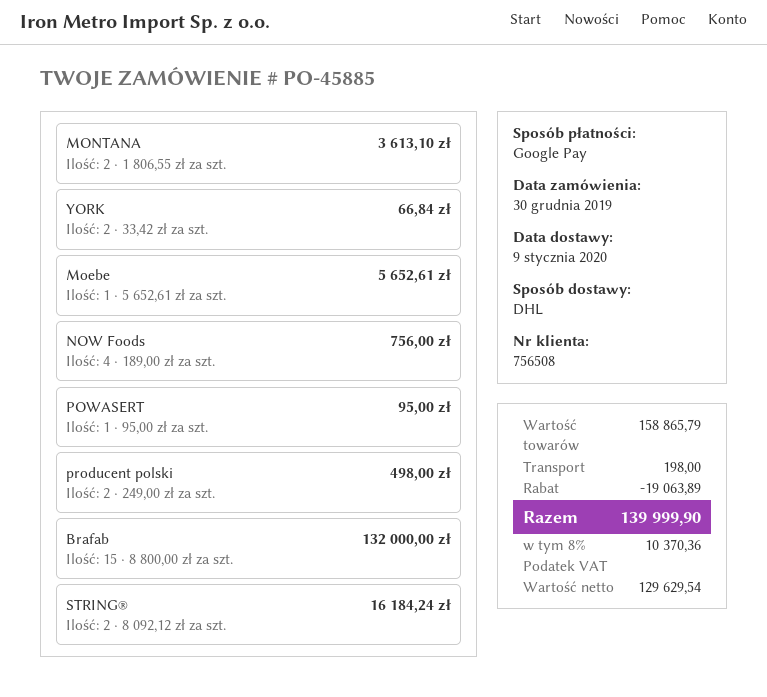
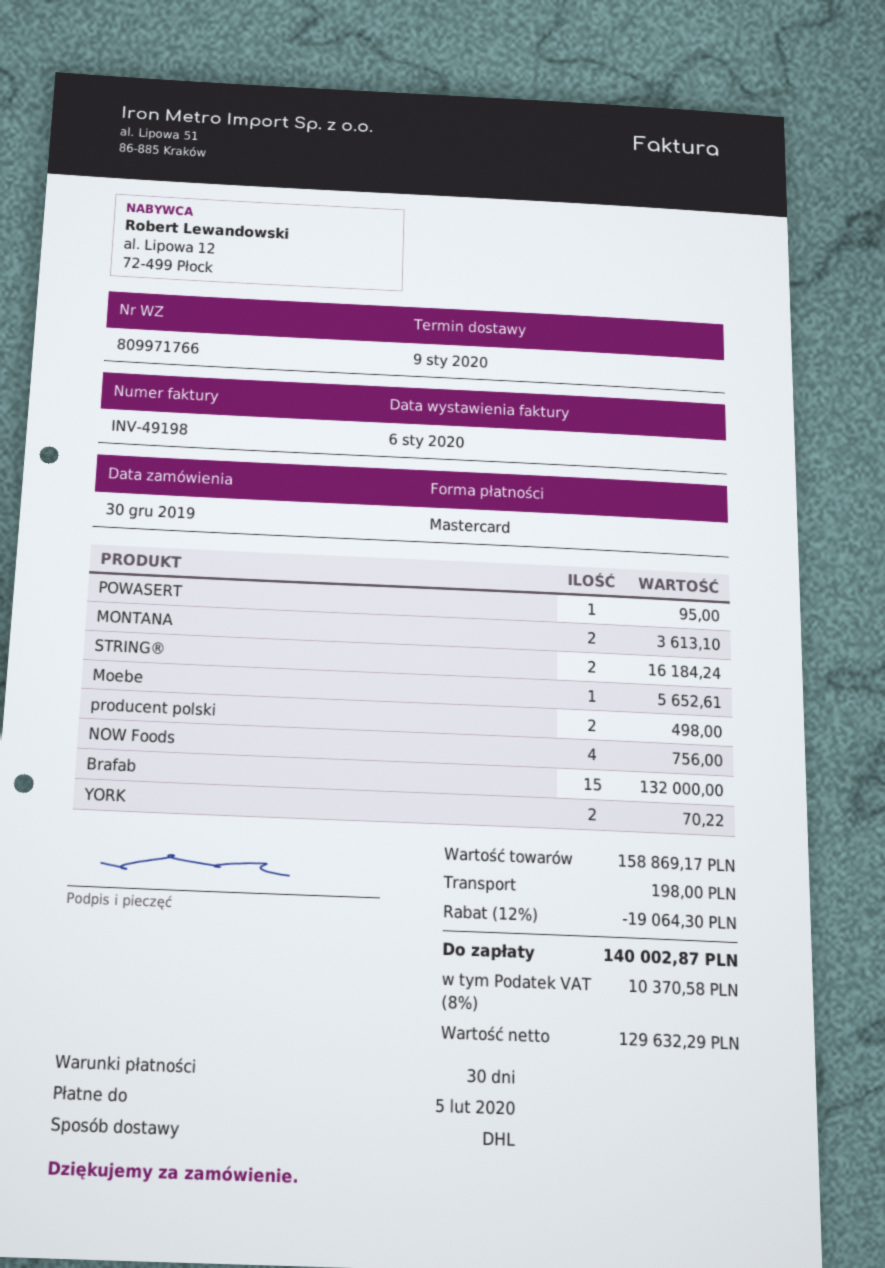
payment method: Google Pay -> Mastercard
YORK: 2 for 66.84 -> 2 for 70.22
subtotal: 158865.79 -> 158869.17
discount: 19063.89 -> 19064.30
net: 129629.54 -> 129632.29
tax: 8% = 10370.36 -> 8% = 10370.58
total: 139999.90 -> 140002.87

